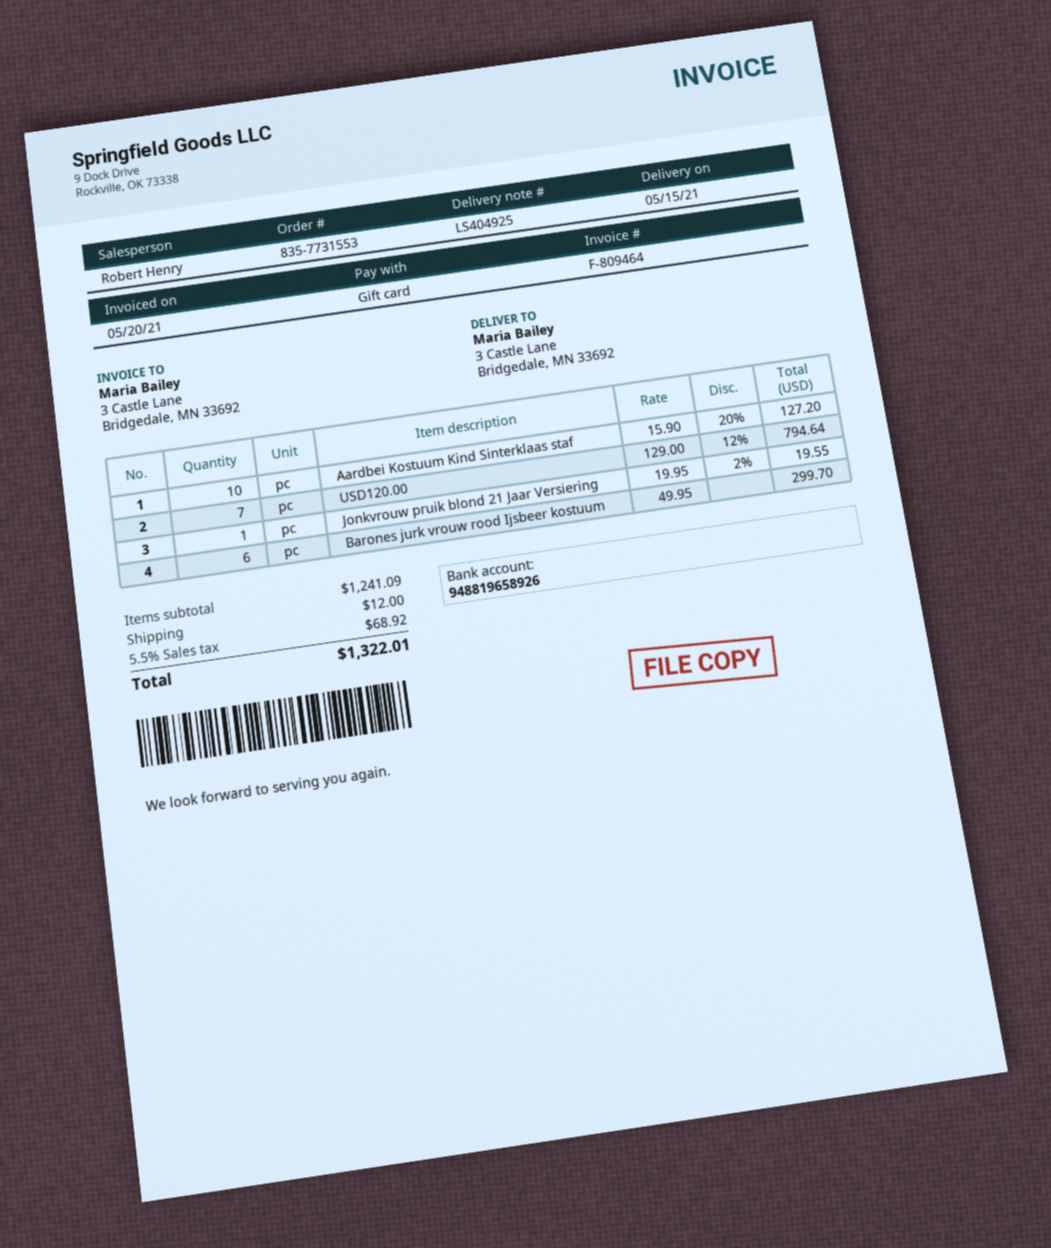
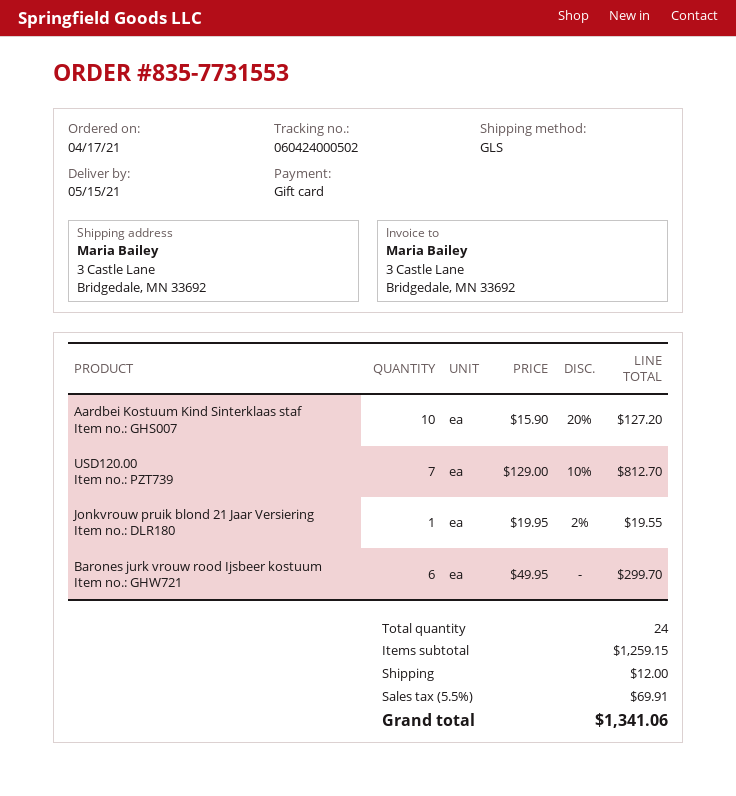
USD120.00: 7 x 129.00 - 12% = 794.64 -> 7 x 129.00 - 10% = 812.70
subtotal: 1241.09 -> 1259.15
tax: 5.5% = 68.92 -> 5.5% = 69.91
total: 1322.01 -> 1341.06

